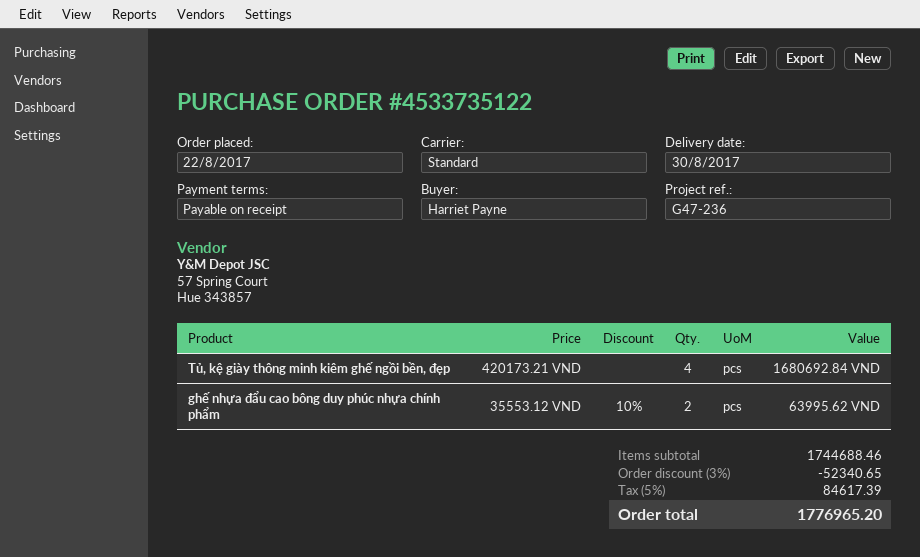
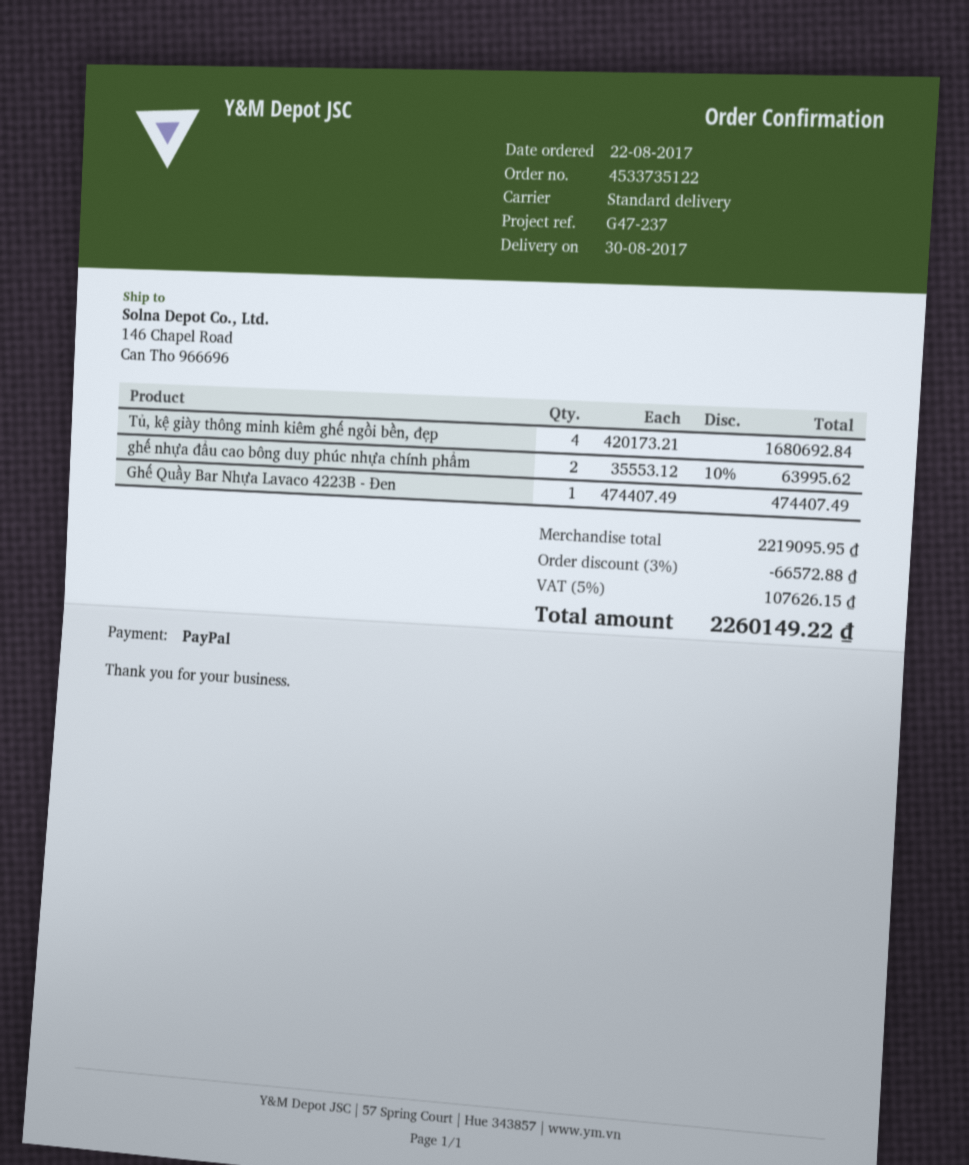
reference: G47-236 -> G47-237
Ghế Quầy Bar Nhựa Lavaco 4223B - Đen: none -> 1 x 474407.49 = 474407.49
subtotal: 1744688.46 -> 2219095.95
discount: 3% = 52340.65 -> 3% = 66572.88
tax: 5% = 84617.39 -> 5% = 107626.15
total: 1776965.20 -> 2260149.22

